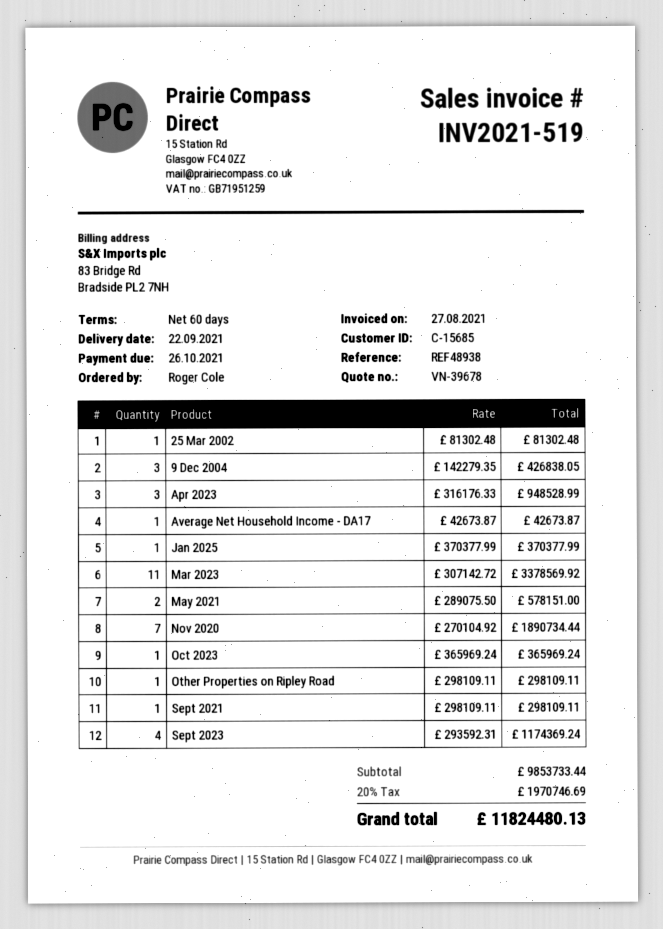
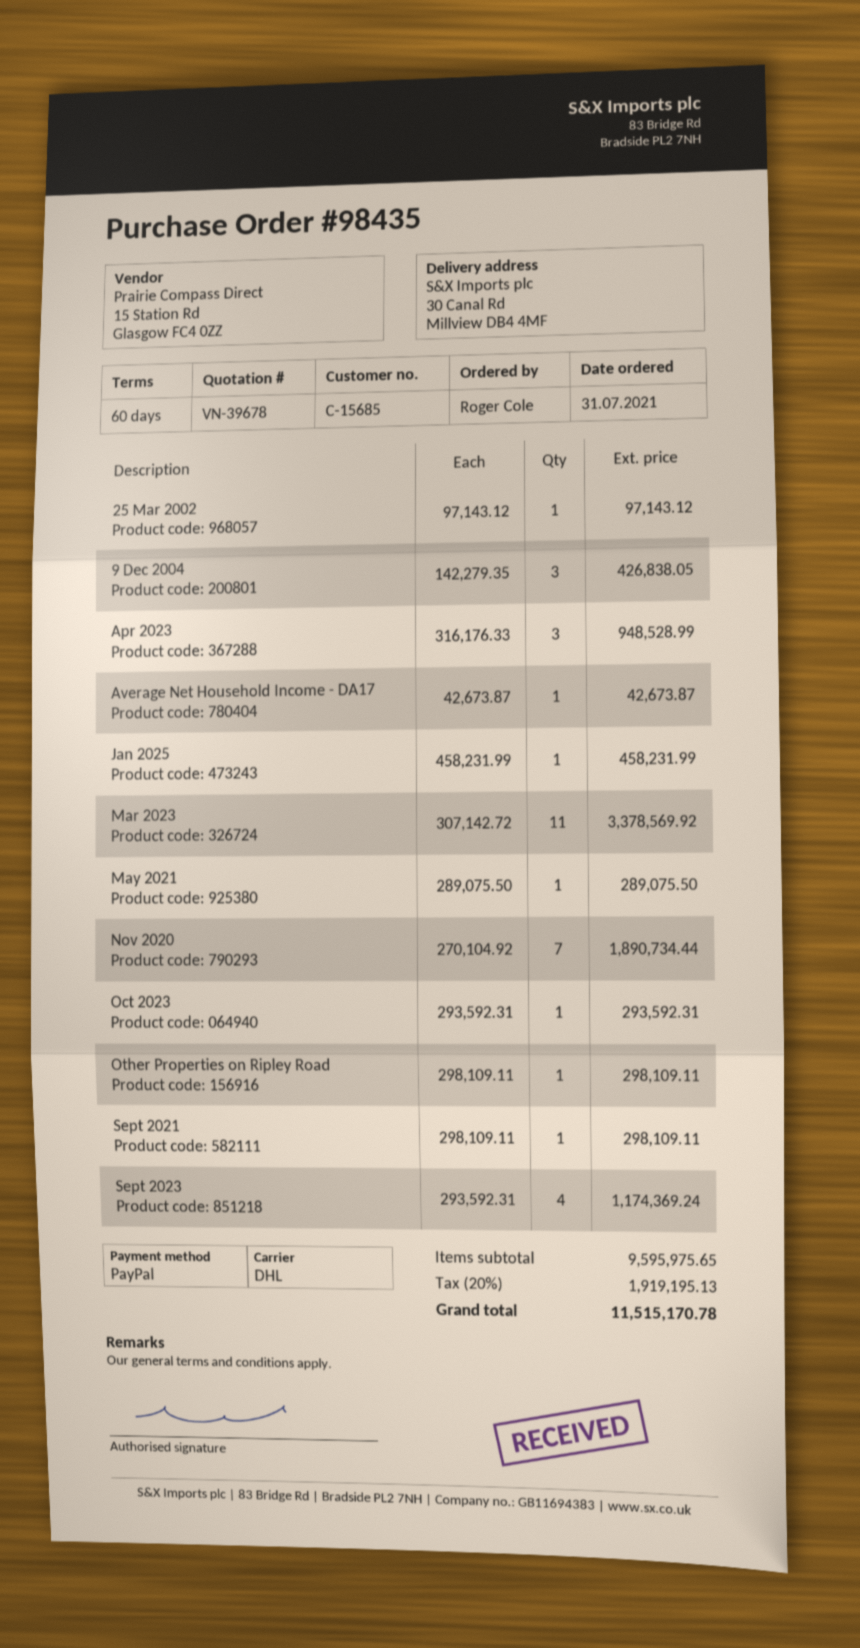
25 Mar 2002: 1 x 81302.48 = 81302.48 -> 1 x 97143.12 = 97143.12
Jan 2025: 1 x 370377.99 = 370377.99 -> 1 x 458231.99 = 458231.99
May 2021: 2 x 289075.50 = 578151.00 -> 1 x 289075.50 = 289075.50
Oct 2023: 1 x 365969.24 = 365969.24 -> 1 x 293592.31 = 293592.31
subtotal: 9853733.44 -> 9595975.65
tax: 20% = 1970746.69 -> 20% = 1919195.13
total: 11824480.13 -> 11515170.78

